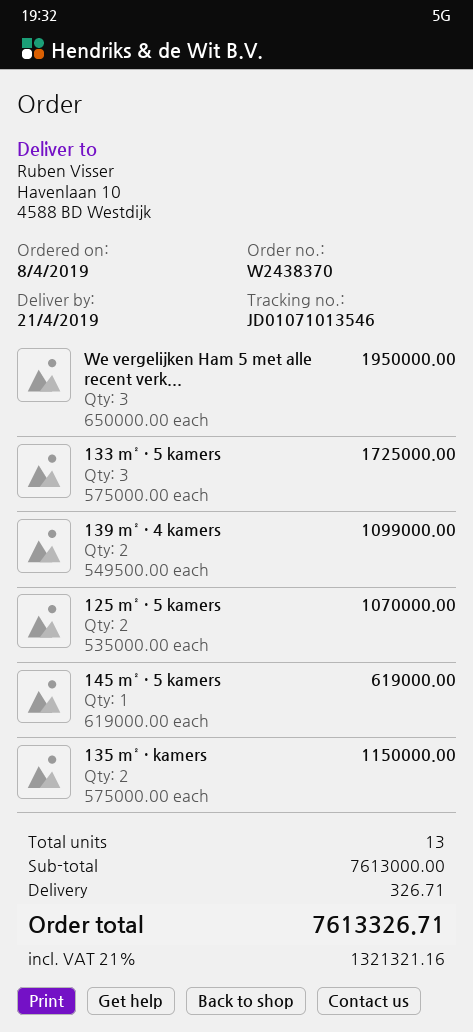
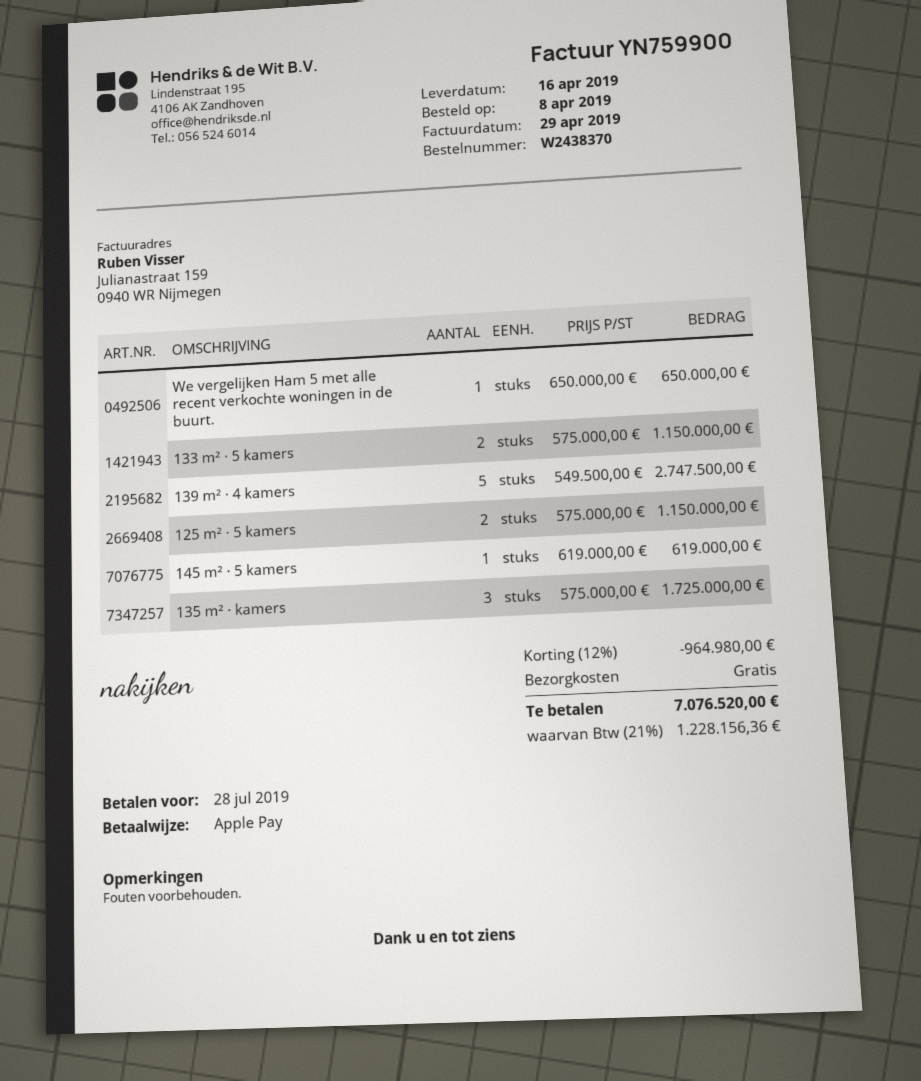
delivery date: 2019-04-21 -> 2019-04-16
We vergelijken Ham 5 met alle recent verk...: 3 x 650000.00 = 1950000.00 -> 1 x 650000.00 = 650000.00
133 m² · 5 kamers: 3 x 575000.00 = 1725000.00 -> 2 x 575000.00 = 1150000.00
139 m² · 4 kamers: 2 x 549500.00 = 1099000.00 -> 5 x 549500.00 = 2747500.00
125 m² · 5 kamers: 2 x 535000.00 = 1070000.00 -> 2 x 575000.00 = 1150000.00
135 m² · kamers: 2 x 575000.00 = 1150000.00 -> 3 x 575000.00 = 1725000.00
discount: none -> 12% = 964980.00
shipping: 326.71 -> 0.00
tax: 21% = 1321321.16 -> 21% = 1228156.36
total: 7613326.71 -> 7076520.00

